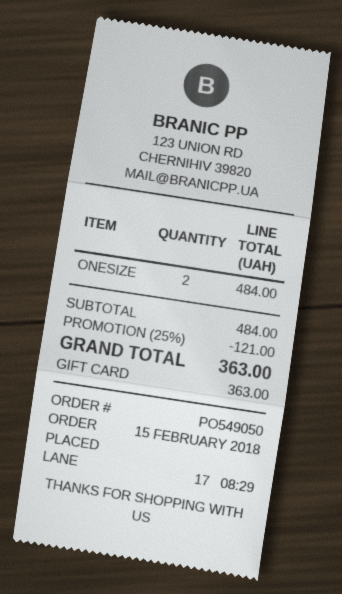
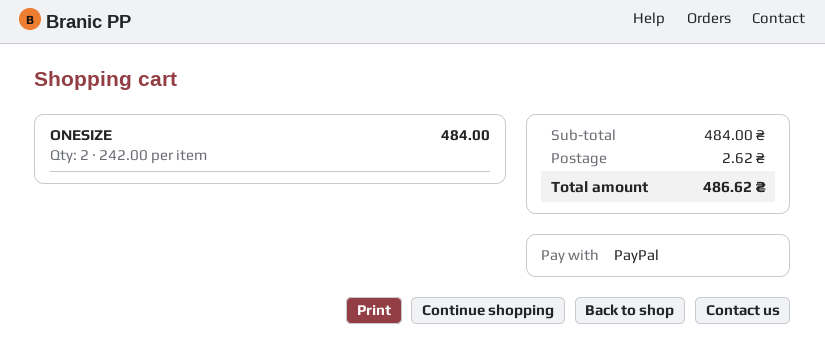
payment method: gift card -> PayPal
discount: 25% = 121.00 -> none
shipping: none -> 2.62
total: 363.00 -> 486.62

